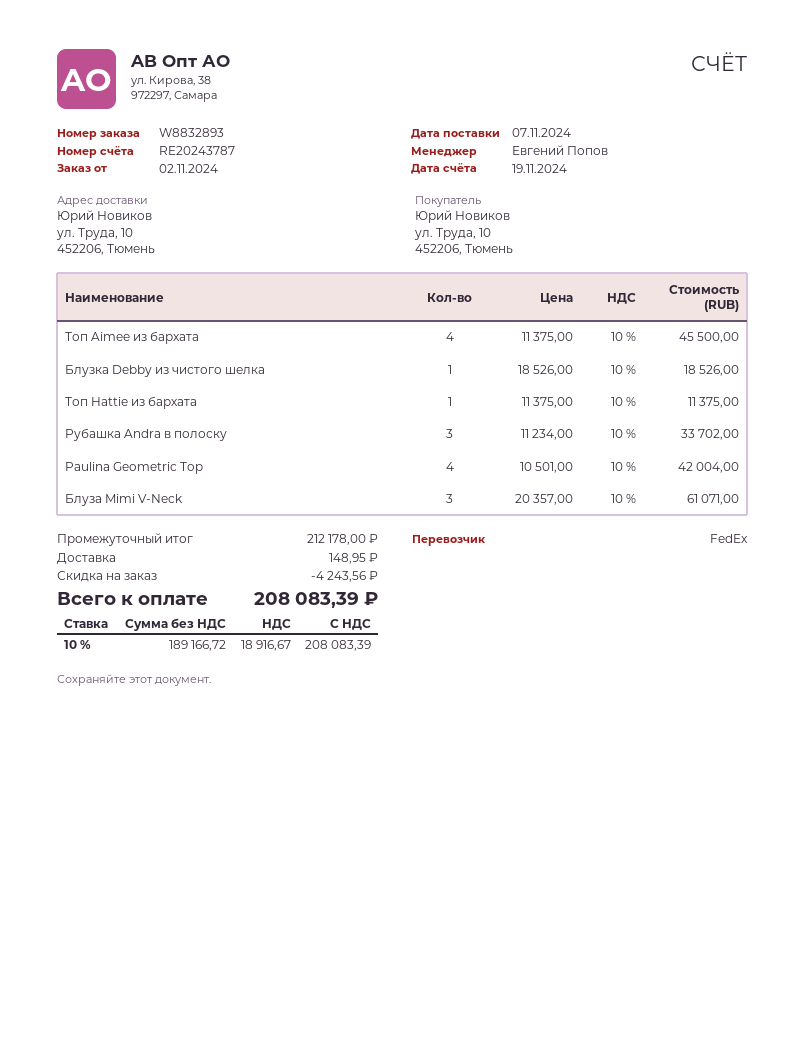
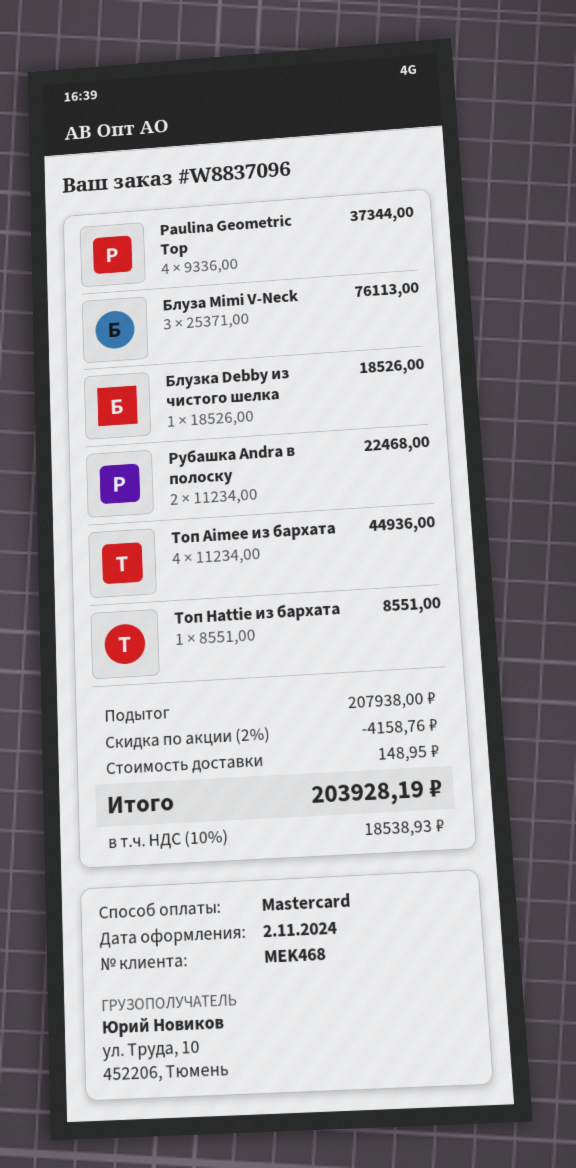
order number: W8832893 -> W8837096
Топ Aimee из бархата: 4 x 11375.00 = 45500.00 -> 4 x 11234.00 = 44936.00
Топ Hattie из бархата: 1 x 11375.00 = 11375.00 -> 1 x 8551.00 = 8551.00
Рубашка Andra в полоску: 3 x 11234.00 = 33702.00 -> 2 x 11234.00 = 22468.00
Paulina Geometric Top: 4 x 10501.00 = 42004.00 -> 4 x 9336.00 = 37344.00
Блуза Mimi V-Neck: 3 x 20357.00 = 61071.00 -> 3 x 25371.00 = 76113.00
subtotal: 212178.00 -> 207938.00
discount: 4243.56 -> 4158.76
tax: 10% = 18916.67 -> 10% = 18538.93
total: 208083.39 -> 203928.19

